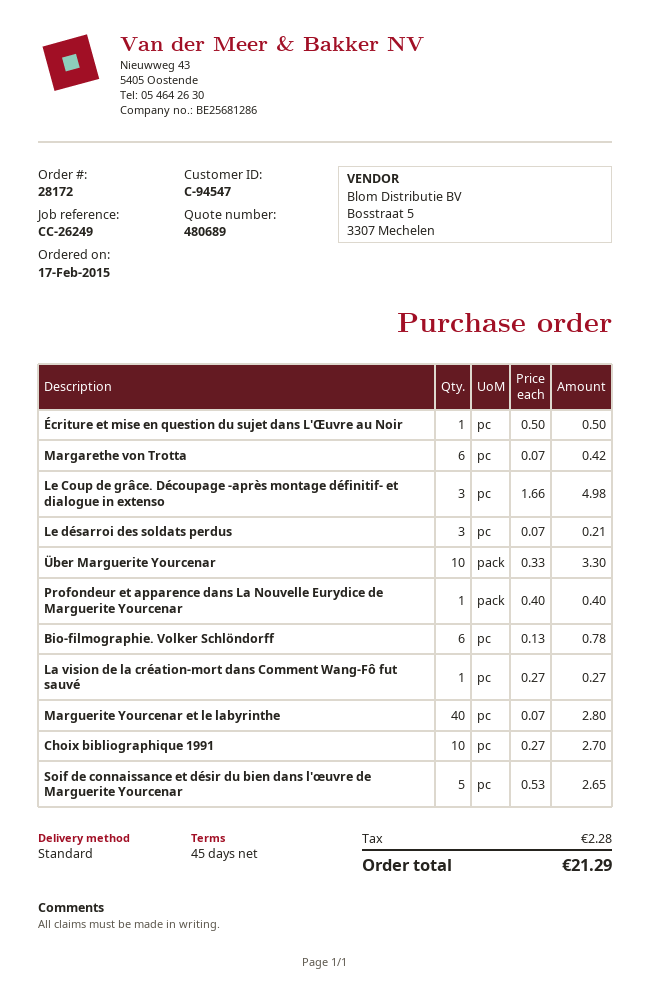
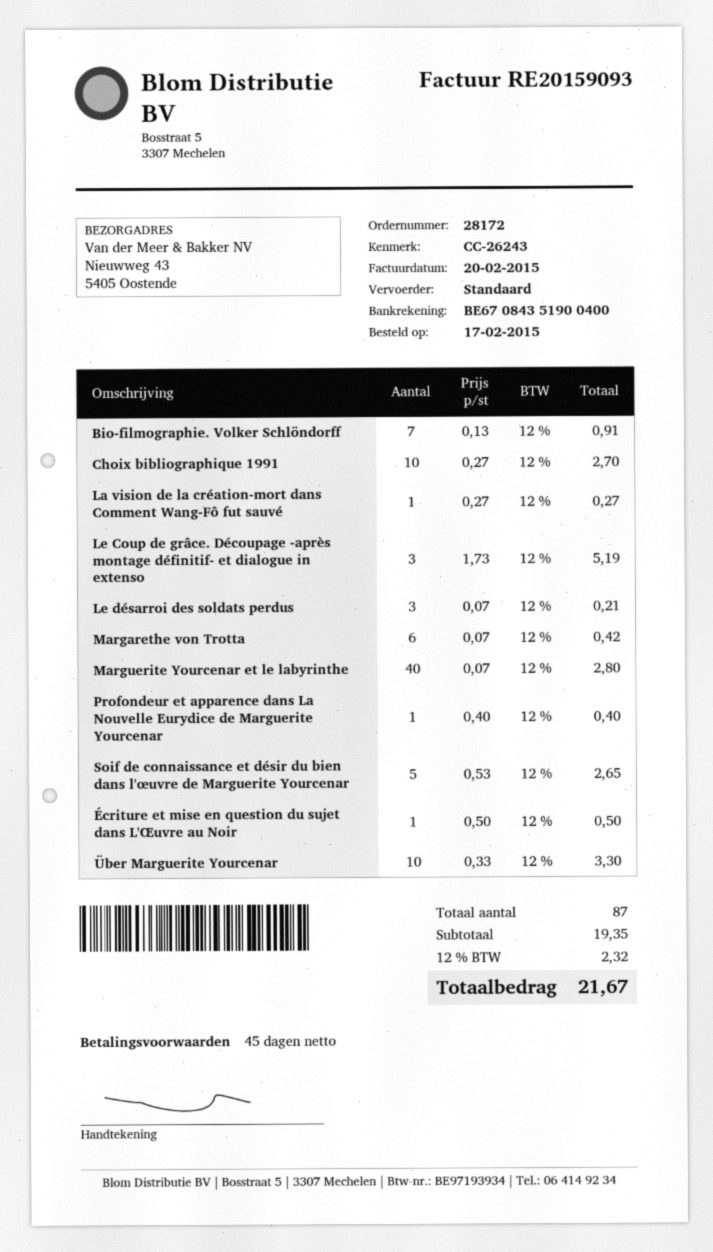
reference: CC-26249 -> CC-26243
Le Coup de grâce. Découpage -après montage définitif- et dialogue in extenso: 3 x 1.66 = 4.98 -> 3 x 1.73 = 5.19
Bio-filmographie. Volker Schlöndorff: 6 x 0.13 = 0.78 -> 7 x 0.13 = 0.91
tax: 2.28 -> 2.32
total: 21.29 -> 21.67

